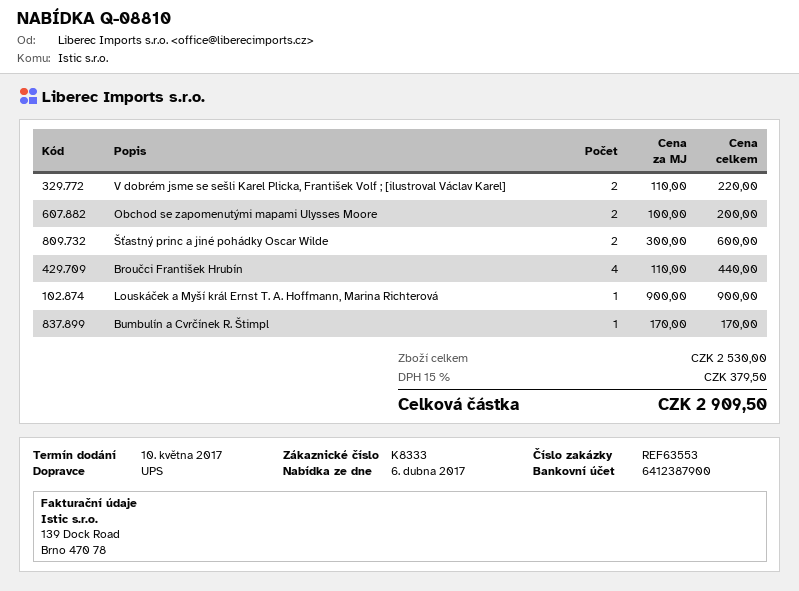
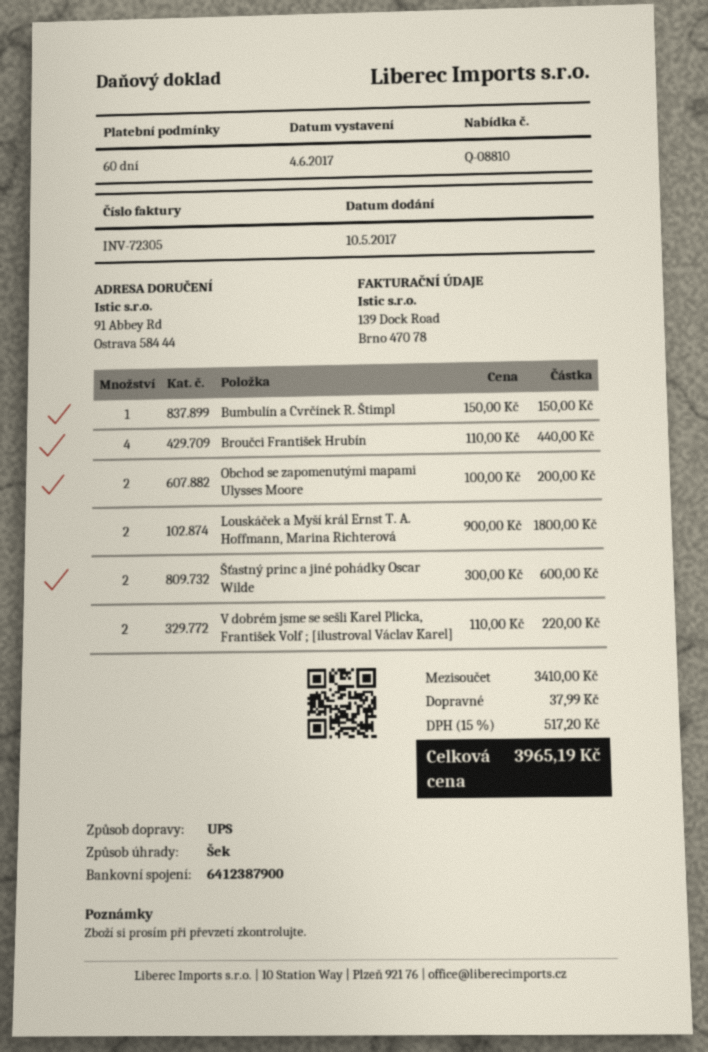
Louskáček a Myší král Ernst T. A. Hoffmann, Marina Richterová: 1 x 900.00 = 900.00 -> 2 x 900.00 = 1800.00
Bumbulín a Cvrčínek R. Štimpl: 1 x 170.00 = 170.00 -> 1 x 150.00 = 150.00
subtotal: 2530.00 -> 3410.00
shipping: none -> 37.99
tax: 15% = 379.50 -> 15% = 517.20
total: 2909.50 -> 3965.19

